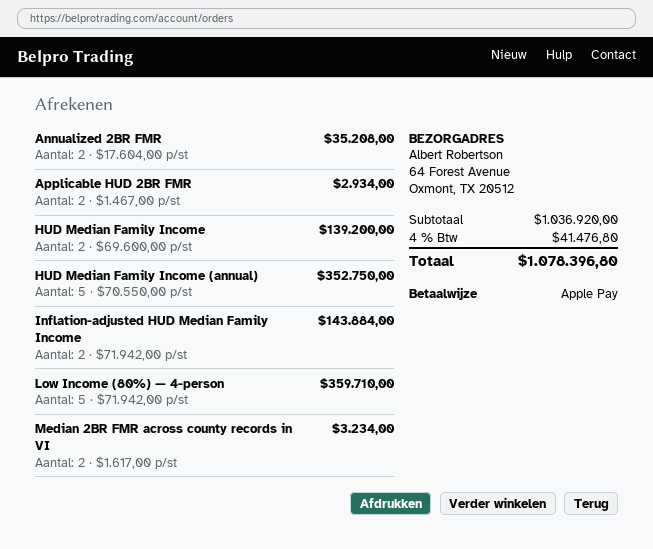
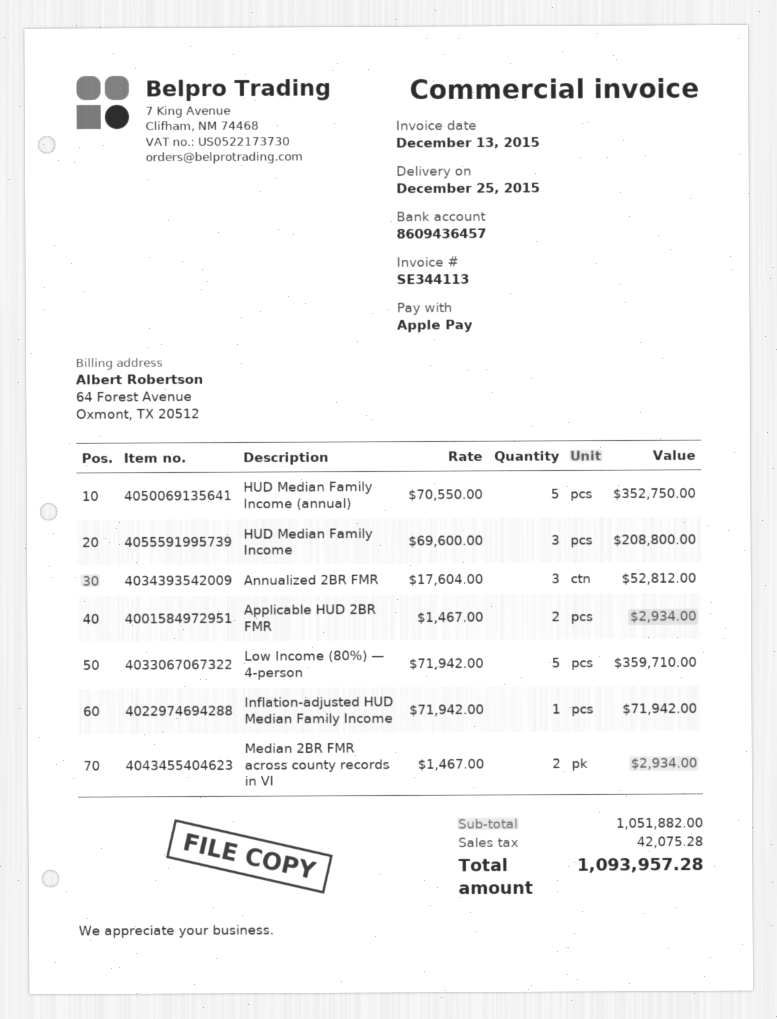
Annualized 2BR FMR: 2 x 17604.00 = 35208.00 -> 3 x 17604.00 = 52812.00
HUD Median Family Income: 2 x 69600.00 = 139200.00 -> 3 x 69600.00 = 208800.00
Inflation-adjusted HUD Median Family Income: 2 x 71942.00 = 143884.00 -> 1 x 71942.00 = 71942.00
Median 2BR FMR across county records in VI: 2 x 1617.00 = 3234.00 -> 2 x 1467.00 = 2934.00
subtotal: 1036920.00 -> 1051882.00
tax: 41476.80 -> 42075.28
total: 1078396.80 -> 1093957.28

